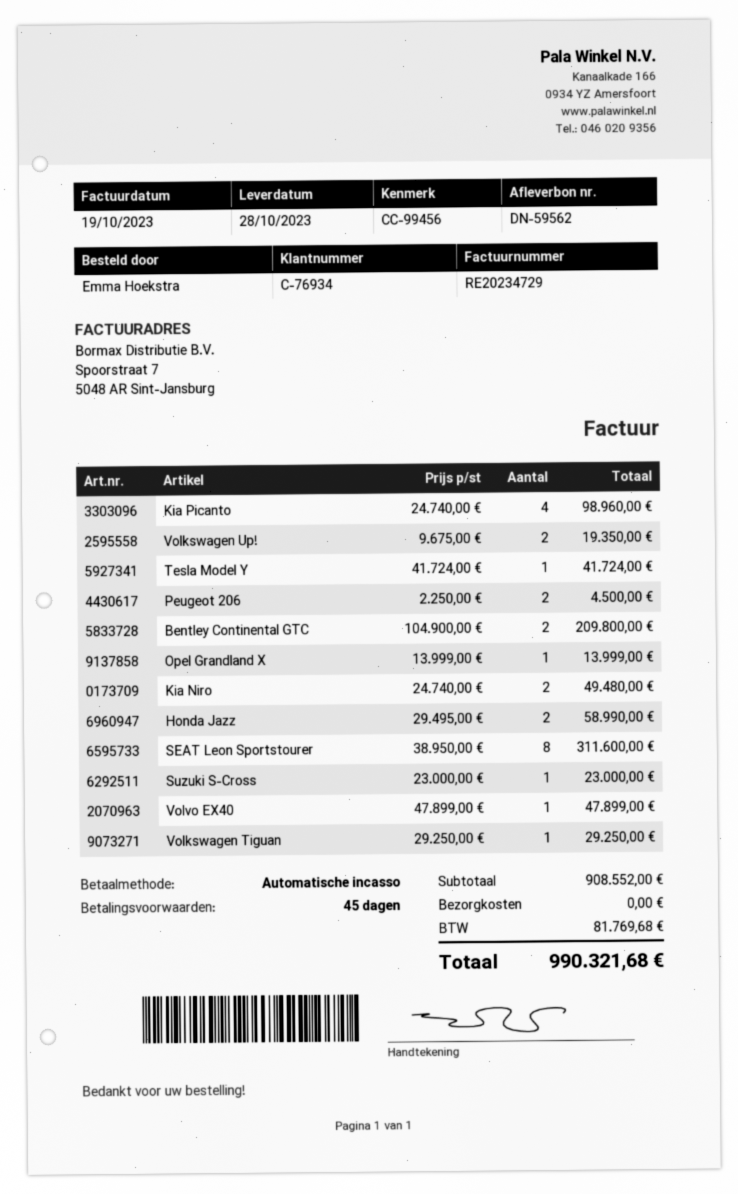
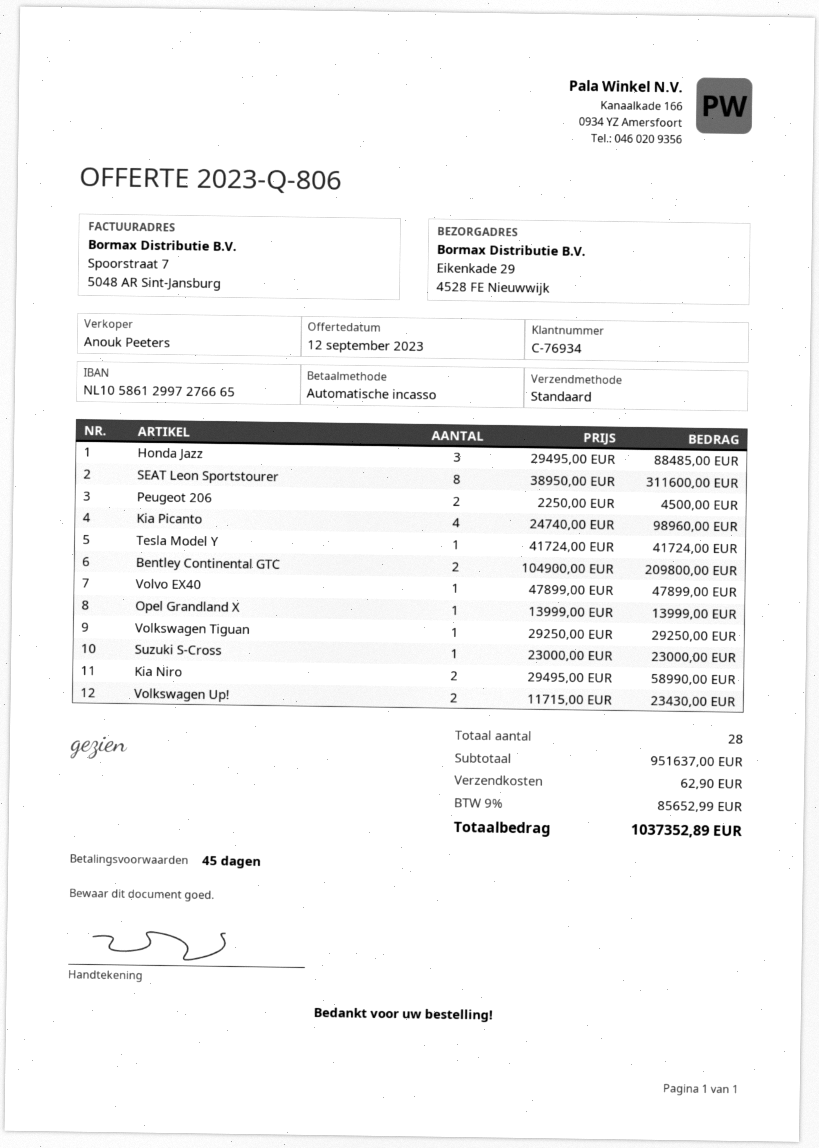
Volkswagen Up!: 2 x 9675.00 = 19350.00 -> 2 x 11715.00 = 23430.00
Kia Niro: 2 x 24740.00 = 49480.00 -> 2 x 29495.00 = 58990.00
Honda Jazz: 2 x 29495.00 = 58990.00 -> 3 x 29495.00 = 88485.00
subtotal: 908552.00 -> 951637.00
shipping: 0.00 -> 62.90
tax: 81769.68 -> 85652.99
total: 990321.68 -> 1037352.89

